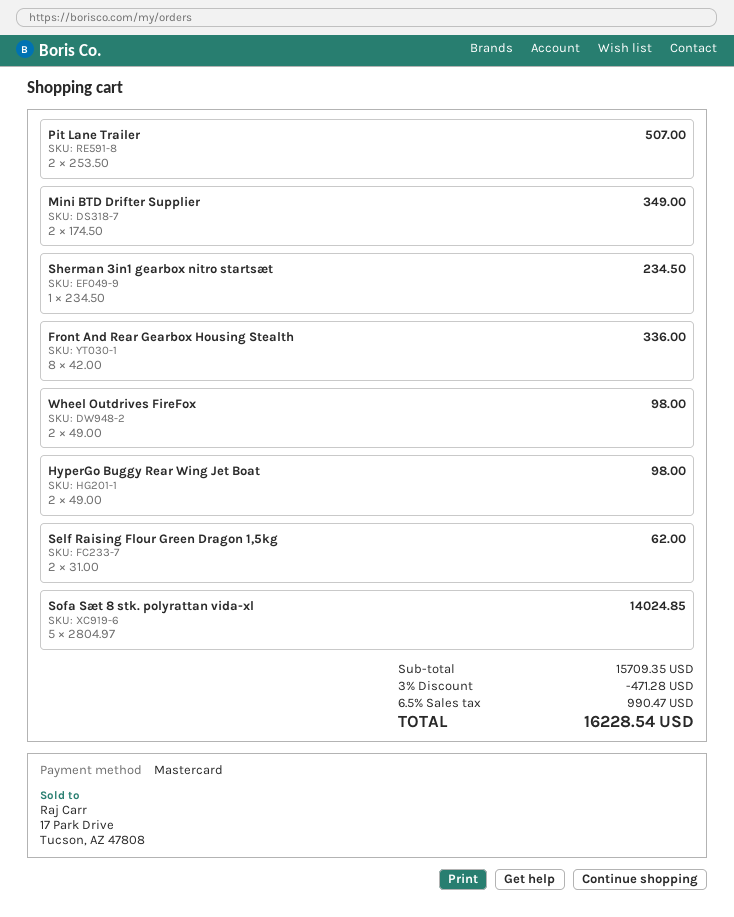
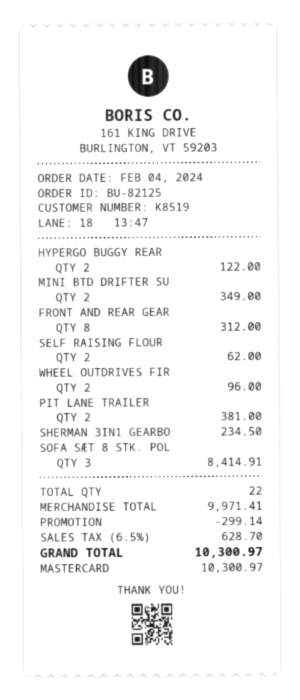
Pit Lane Trailer: 2 for 507.00 -> 2 for 381.00
Front And Rear Gearbox Housing Stealth: 8 for 336.00 -> 8 for 312.00
Wheel Outdrives FireFox: 2 for 98.00 -> 2 for 96.00
HyperGo Buggy Rear Wing Jet Boat: 2 for 98.00 -> 2 for 122.00
Sofa Sæt 8 stk. polyrattan vida-xl: 5 for 14024.85 -> 3 for 8414.91
subtotal: 15709.35 -> 9971.41
discount: 471.28 -> 299.14
tax: 6.5% = 990.47 -> 6.5% = 628.70
total: 16228.54 -> 10300.97

